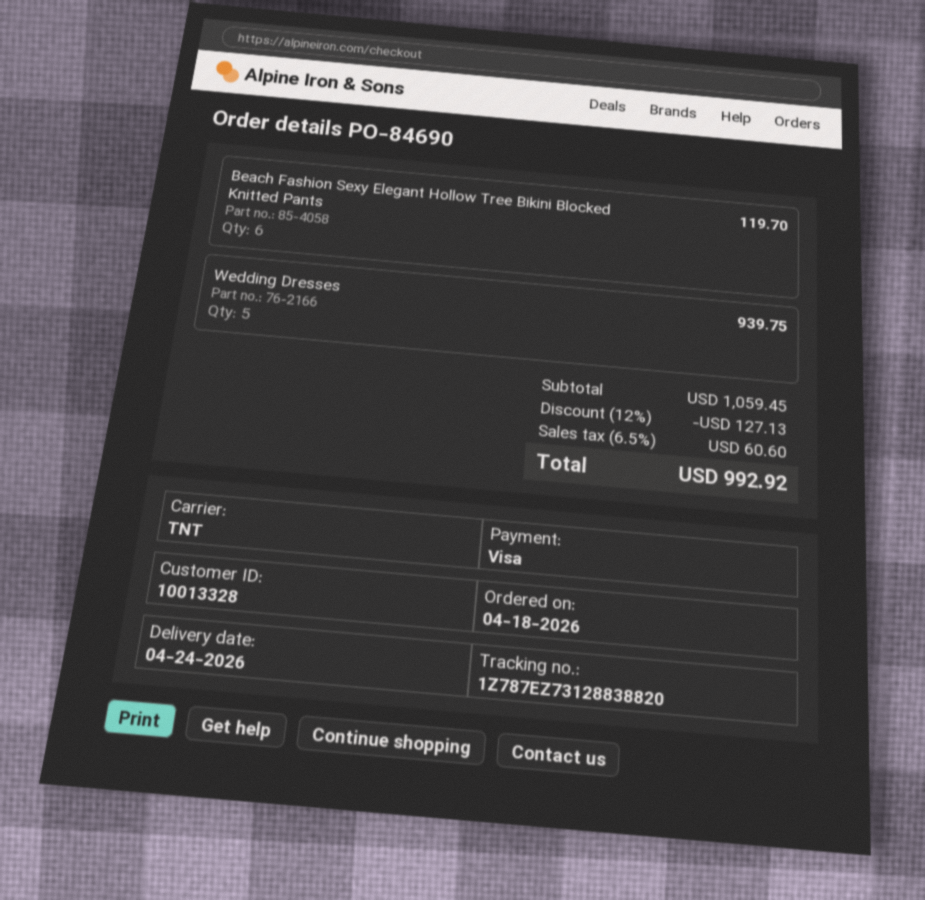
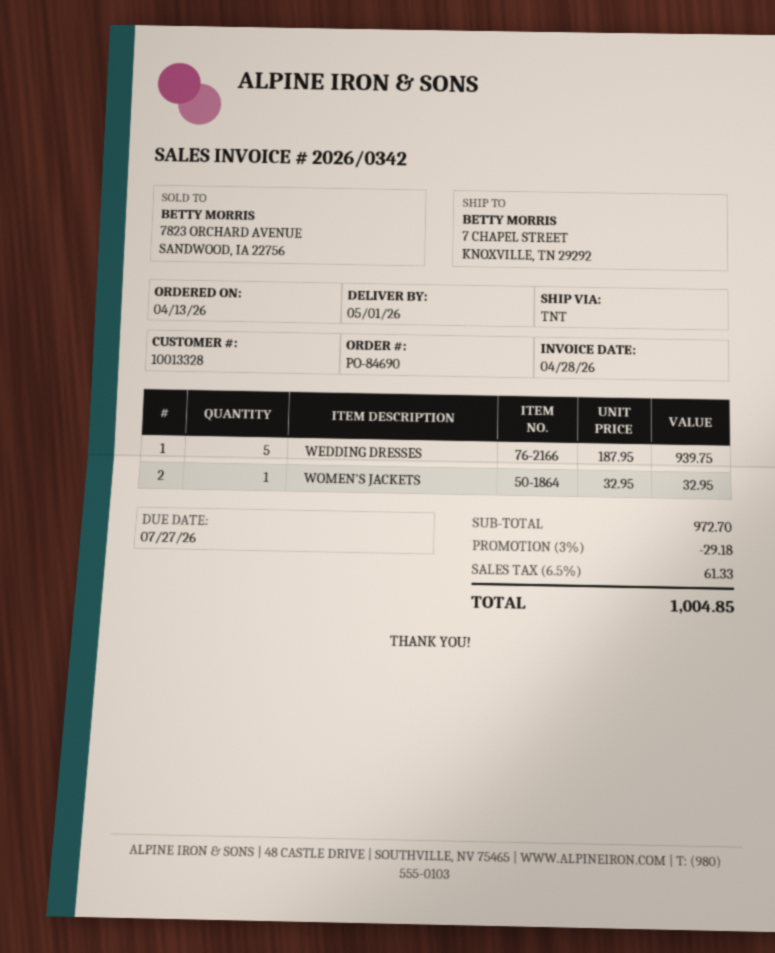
order date: 2026-04-18 -> 2026-04-13
delivery date: 2026-04-24 -> 2026-05-01
Beach Fashion Sexy Elegant Hollow Tree Bikini Blocked Knitted Pants: 6 for 119.70 -> none
WOMEN'S JACKETS: none -> 1 for 32.95
subtotal: 1059.45 -> 972.70
discount: 12% = 127.13 -> 3% = 29.18
tax: 6.5% = 60.60 -> 6.5% = 61.33
total: 992.92 -> 1004.85

